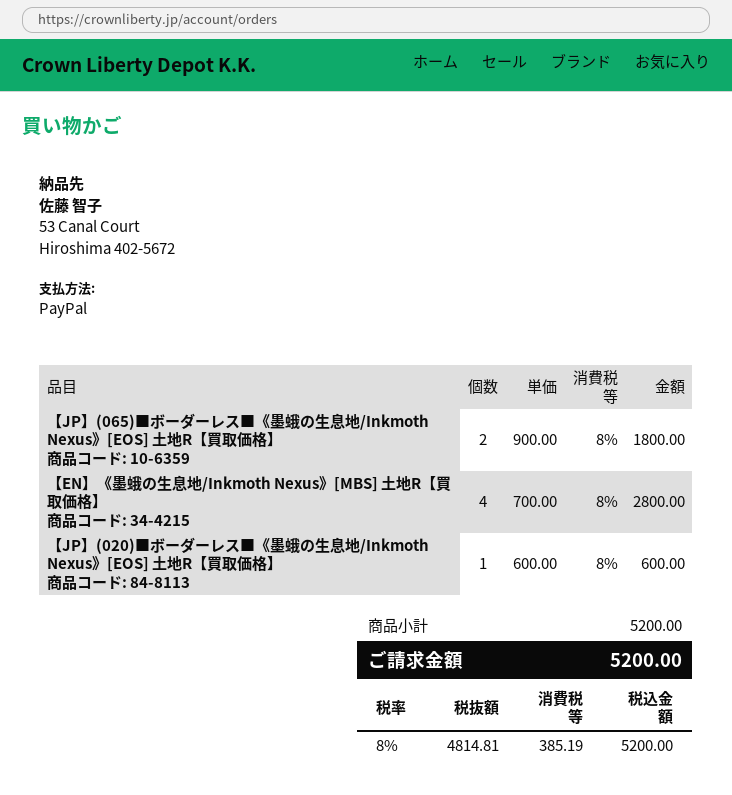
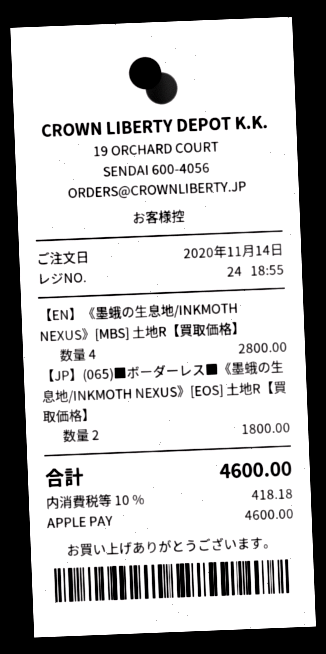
payment method: PayPal -> Apple Pay
【JP】(020)■ボーダーレス■《墨蛾の生息地/Inkmoth Nexus》[EOS] 土地R【買取価格】: 1 for 600.00 -> none
tax: 8% = 385.19 -> 10% = 418.18
total: 5200.00 -> 4600.00

